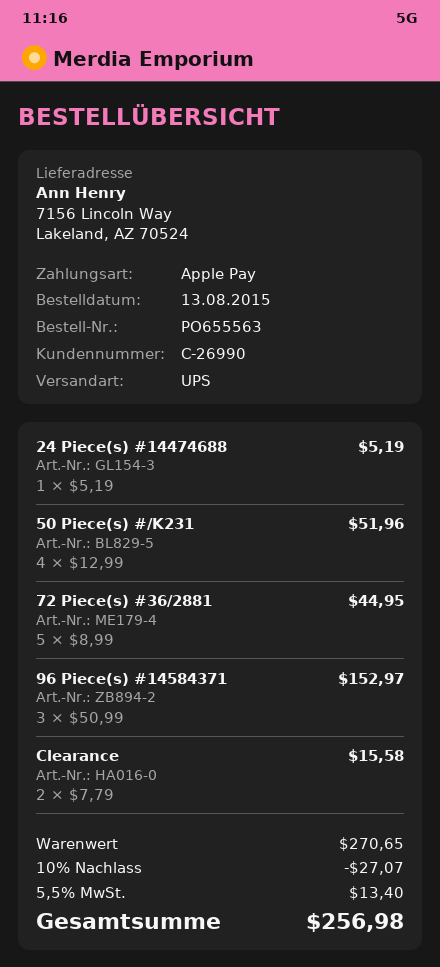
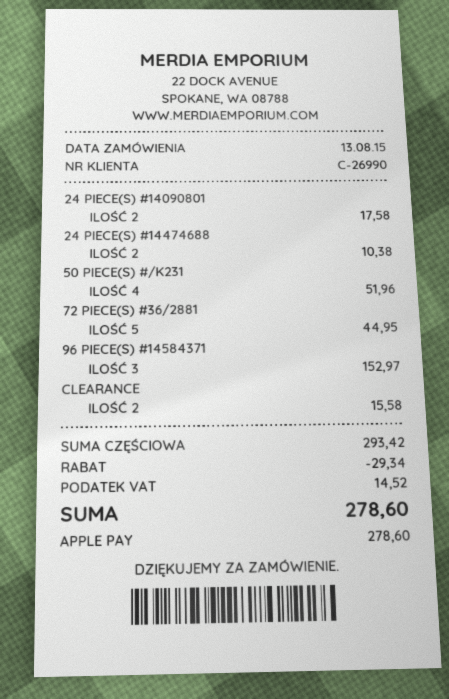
24 Piece(s) #14474688: 1 for 5.19 -> 2 for 10.38
24 PIECE(S) #14090801: none -> 2 for 17.58
subtotal: 270.65 -> 293.42
discount: 27.07 -> 29.34
tax: 13.40 -> 14.52
total: 256.98 -> 278.60

